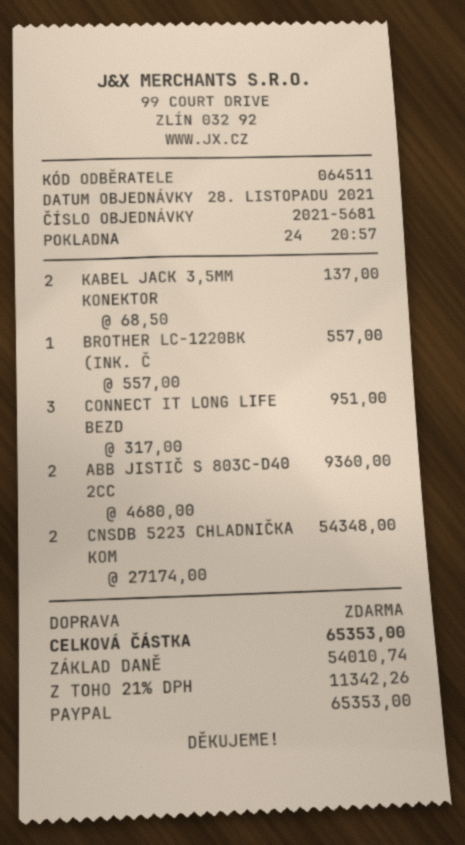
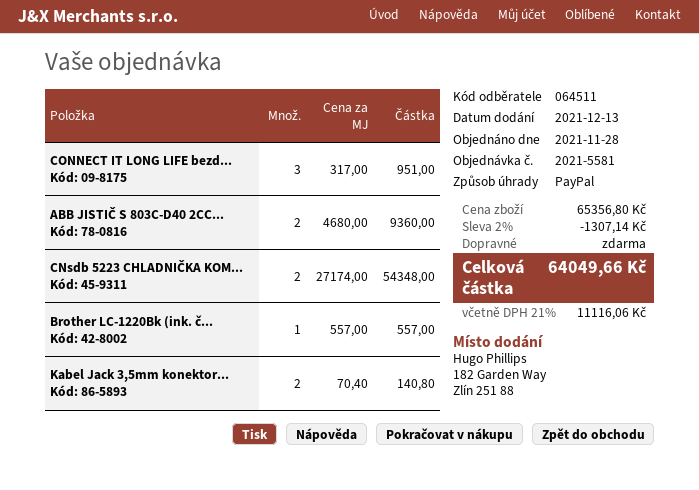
order number: 2021-5681 -> 2021-5581
KABEL JACK 3,5MM KONEKTOR: 2 x 68.50 = 137.00 -> 2 x 70.40 = 140.80
discount: none -> 2% = 1307.14
tax: 21% = 11342.26 -> 21% = 11116.06
total: 65353.00 -> 64049.66

